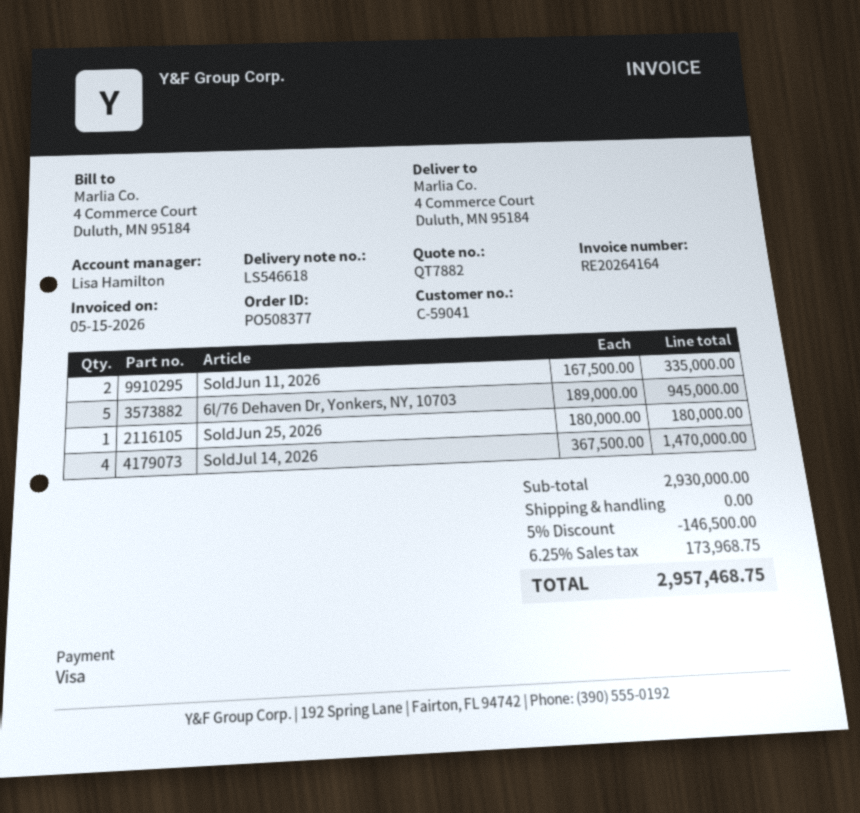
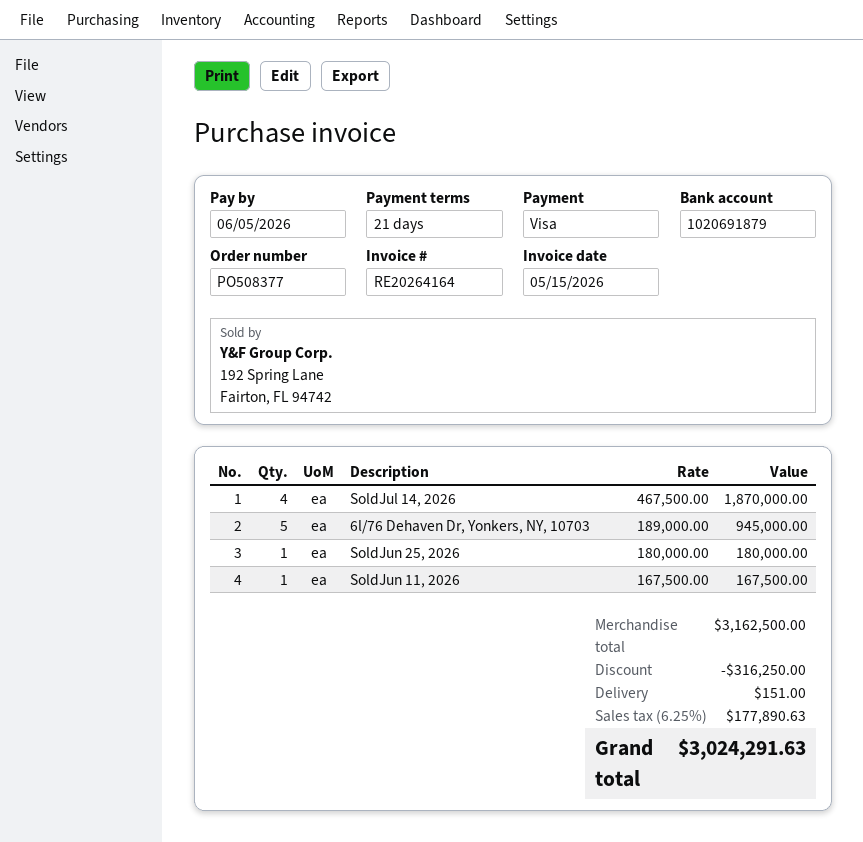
SoldJun 11, 2026: 2 x 167500.00 = 335000.00 -> 1 x 167500.00 = 167500.00
SoldJul 14, 2026: 4 x 367500.00 = 1470000.00 -> 4 x 467500.00 = 1870000.00
subtotal: 2930000.00 -> 3162500.00
discount: 146500.00 -> 316250.00
shipping: 0.00 -> 151.00
tax: 6.25% = 173968.75 -> 6.25% = 177890.63
total: 2957468.75 -> 3024291.63

